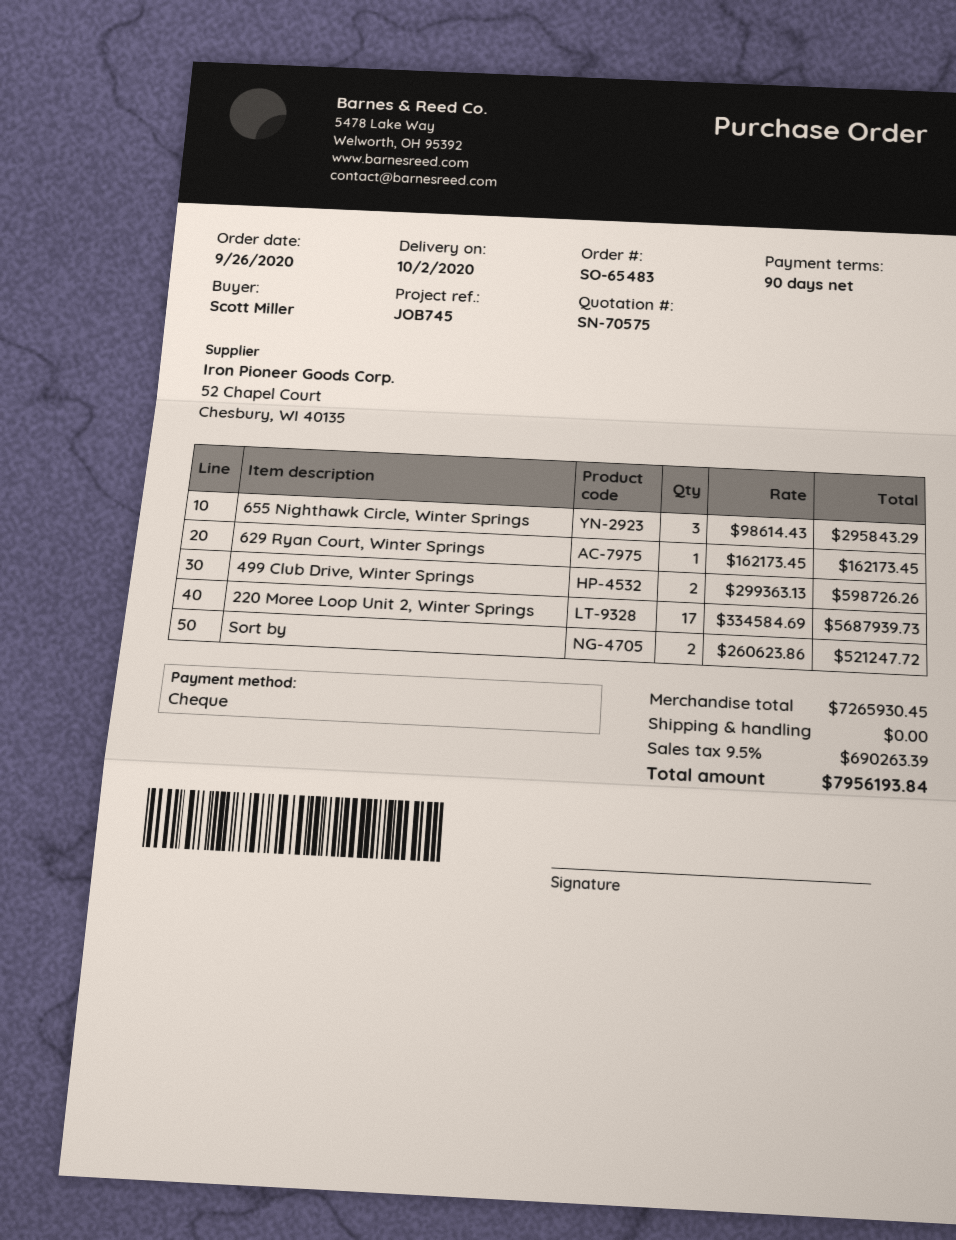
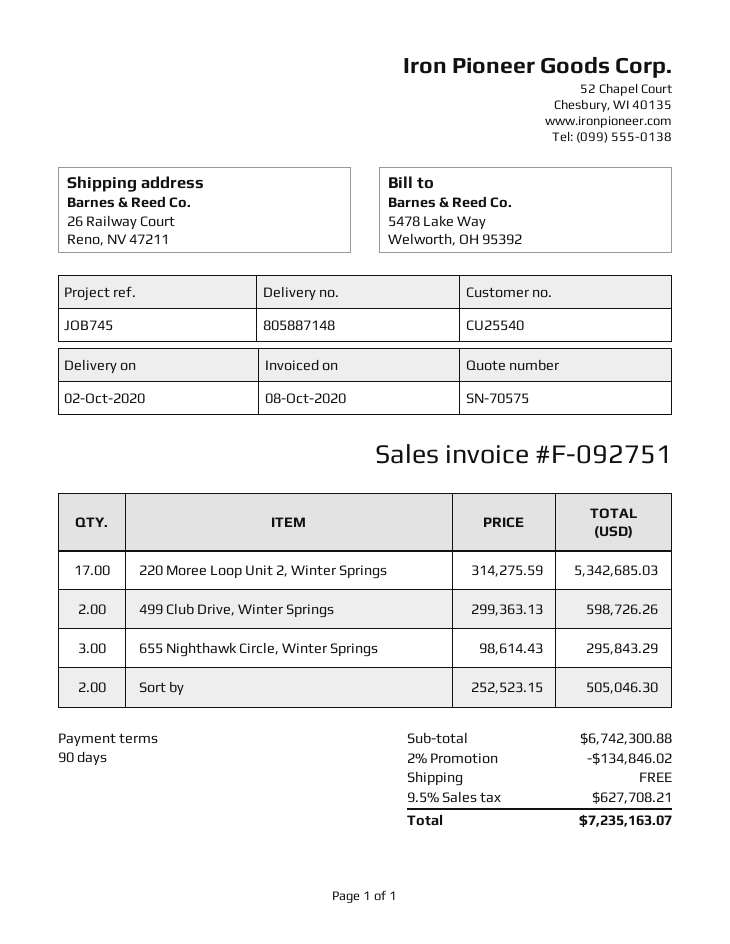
629 Ryan Court, Winter Springs: 1 x 162173.45 = 162173.45 -> none
220 Moree Loop Unit 2, Winter Springs: 17 x 334584.69 = 5687939.73 -> 17 x 314275.59 = 5342685.03
Sort by: 2 x 260623.86 = 521247.72 -> 2 x 252523.15 = 505046.30
subtotal: 7265930.45 -> 6742300.88
discount: none -> 2% = 134846.02
tax: 9.5% = 690263.39 -> 9.5% = 627708.21
total: 7956193.84 -> 7235163.07

